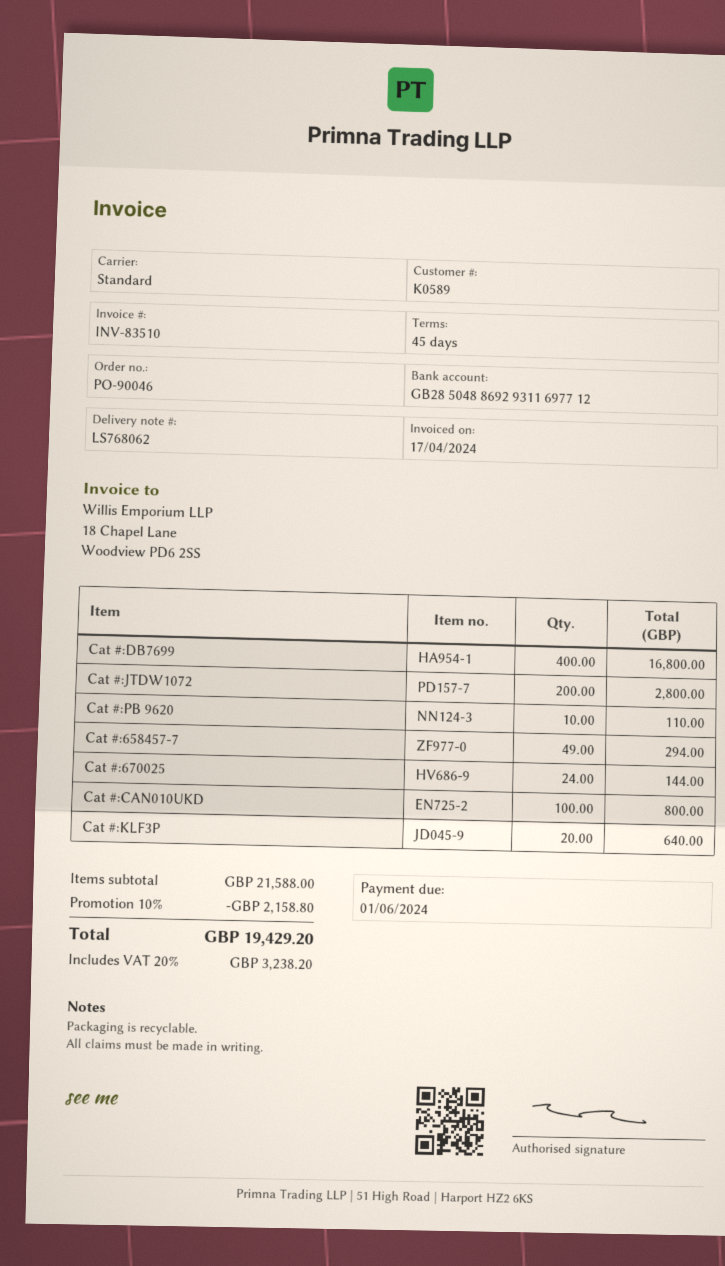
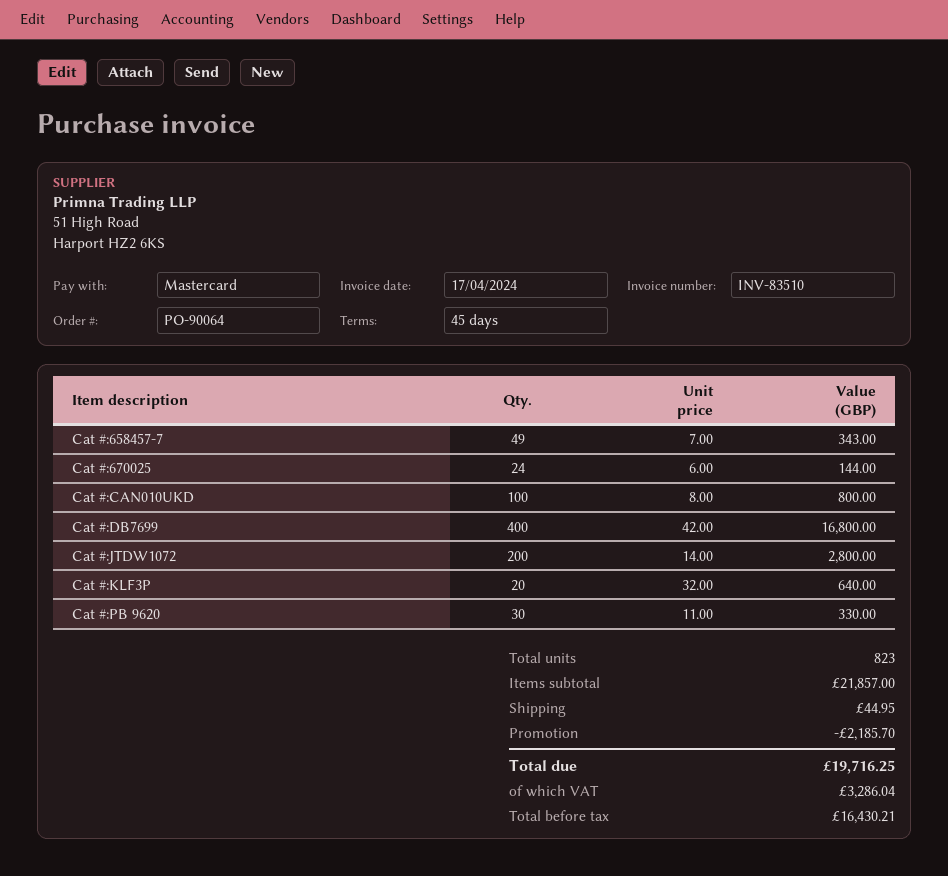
order number: PO-90046 -> PO-90064
Cat #:PB 9620: 10 for 110.00 -> 30 for 330.00
Cat #:658457-7: 49 for 294.00 -> 49 for 343.00
subtotal: 21588.00 -> 21857.00
discount: 2158.80 -> 2185.70
shipping: none -> 44.95
tax: 3238.20 -> 3286.04
total: 19429.20 -> 19716.25

